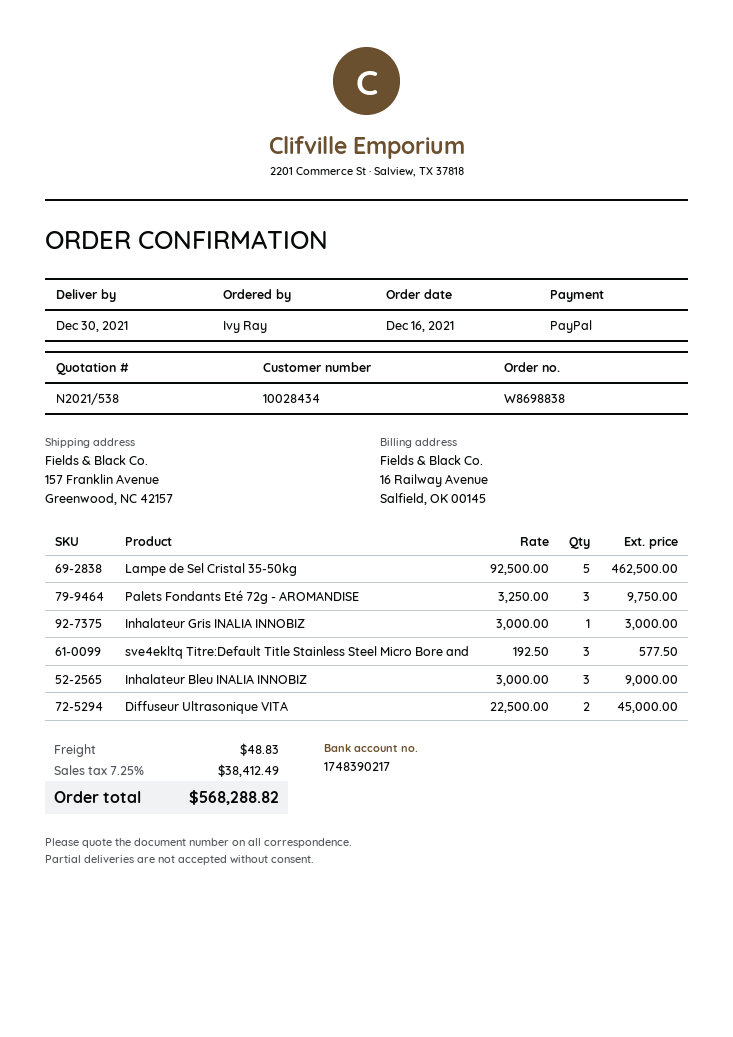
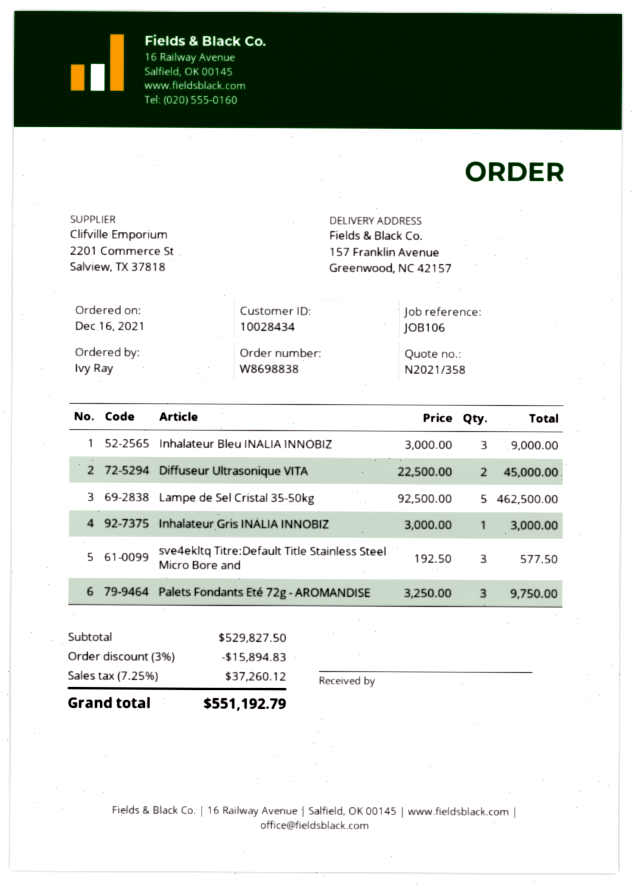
quote number: N2021/538 -> N2021/358
discount: none -> 3% = 15894.83
shipping: 48.83 -> none
tax: 7.25% = 38412.49 -> 7.25% = 37260.12
total: 568288.82 -> 551192.79

